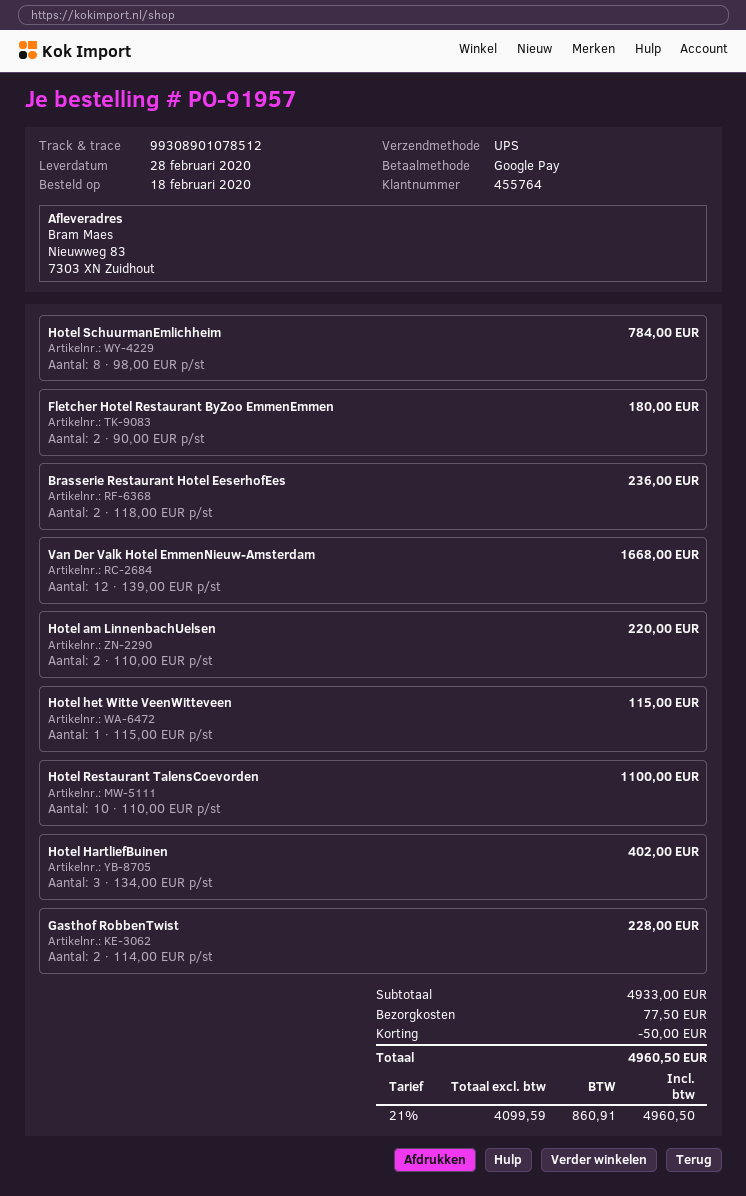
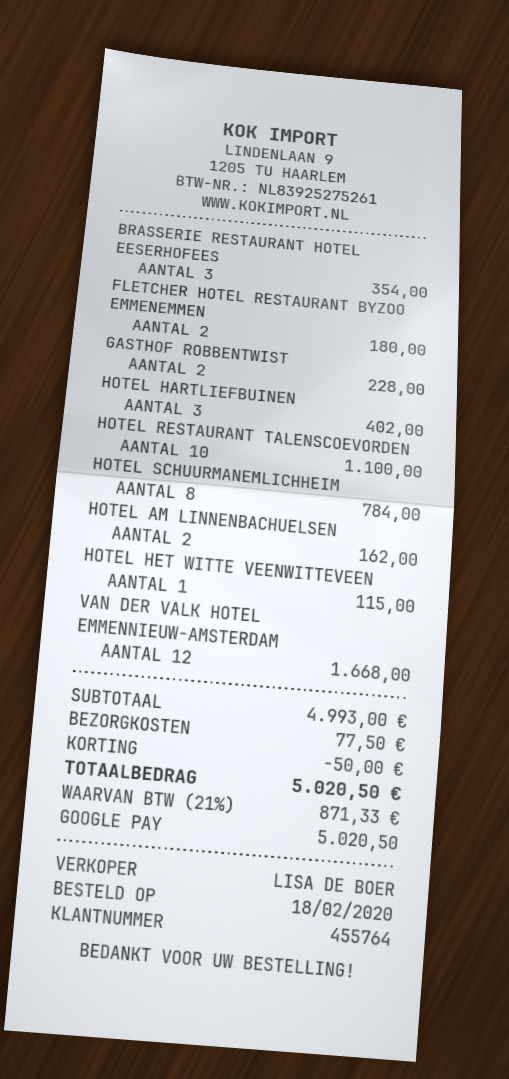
Brasserie Restaurant Hotel EeserhofEes: 2 for 236.00 -> 3 for 354.00
Hotel am LinnenbachUelsen: 2 for 220.00 -> 2 for 162.00
subtotal: 4933.00 -> 4993.00
tax: 21% = 860.91 -> 21% = 871.33
total: 4960.50 -> 5020.50

